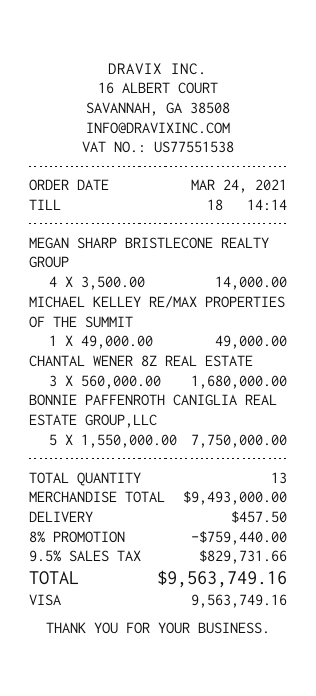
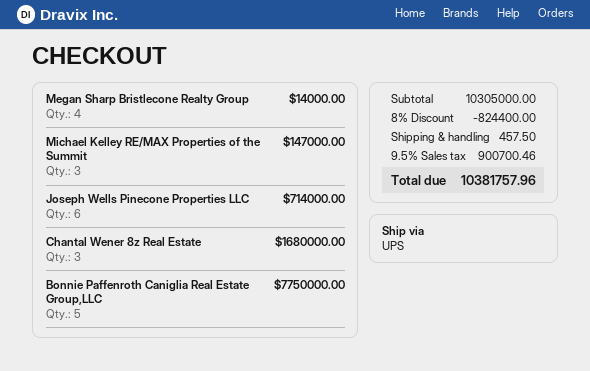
MICHAEL KELLEY RE/MAX PROPERTIES OF THE SUMMIT: 1 for 49000.00 -> 3 for 147000.00
Joseph Wells Pinecone Properties LLC: none -> 6 for 714000.00
subtotal: 9493000.00 -> 10305000.00
discount: 8% = 759440.00 -> 8% = 824400.00
tax: 9.5% = 829731.66 -> 9.5% = 900700.46
total: 9563749.16 -> 10381757.96

